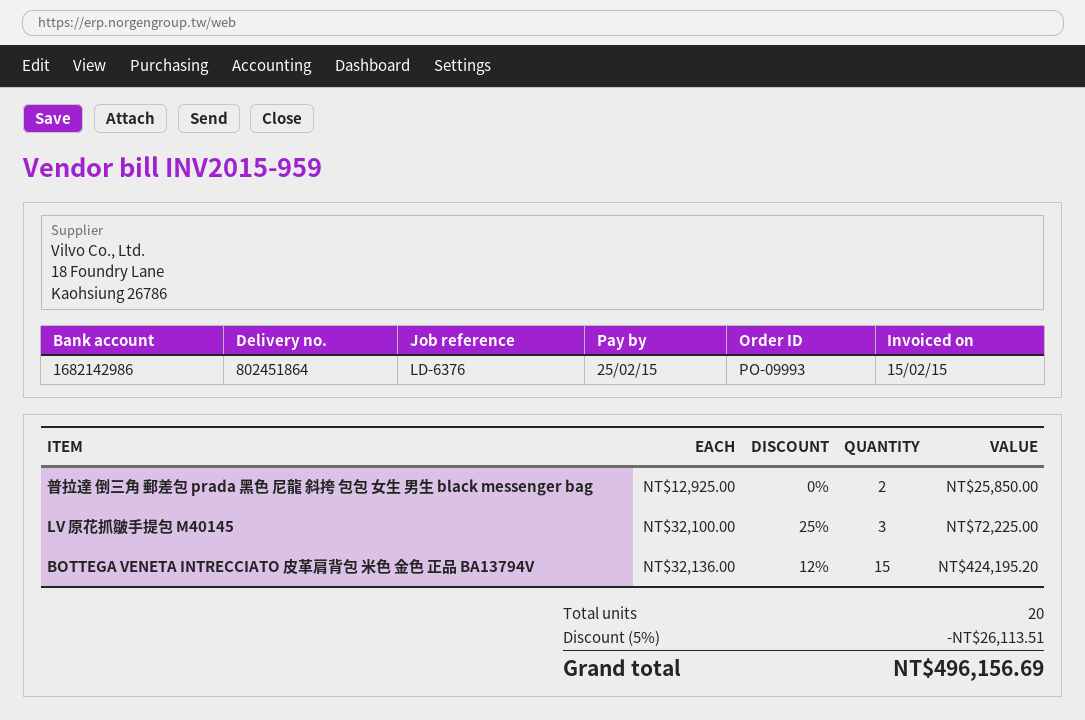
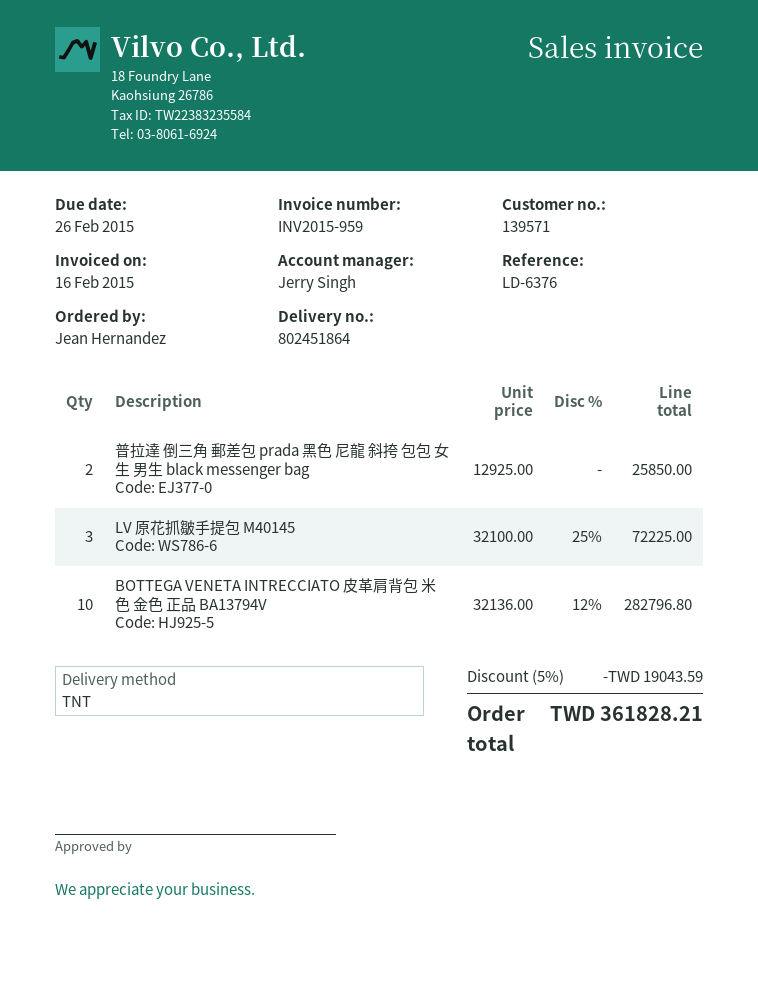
invoice date: 2015-02-15 -> 2015-02-16
due date: 2015-02-25 -> 2015-02-26
BOTTEGA VENETA INTRECCIATO 皮革肩背包 米色 金色 正品 BA13794V: 15 x 32136.00 - 12% = 424195.20 -> 10 x 32136.00 - 12% = 282796.80
discount: 5% = 26113.51 -> 5% = 19043.59
total: 496156.69 -> 361828.21

